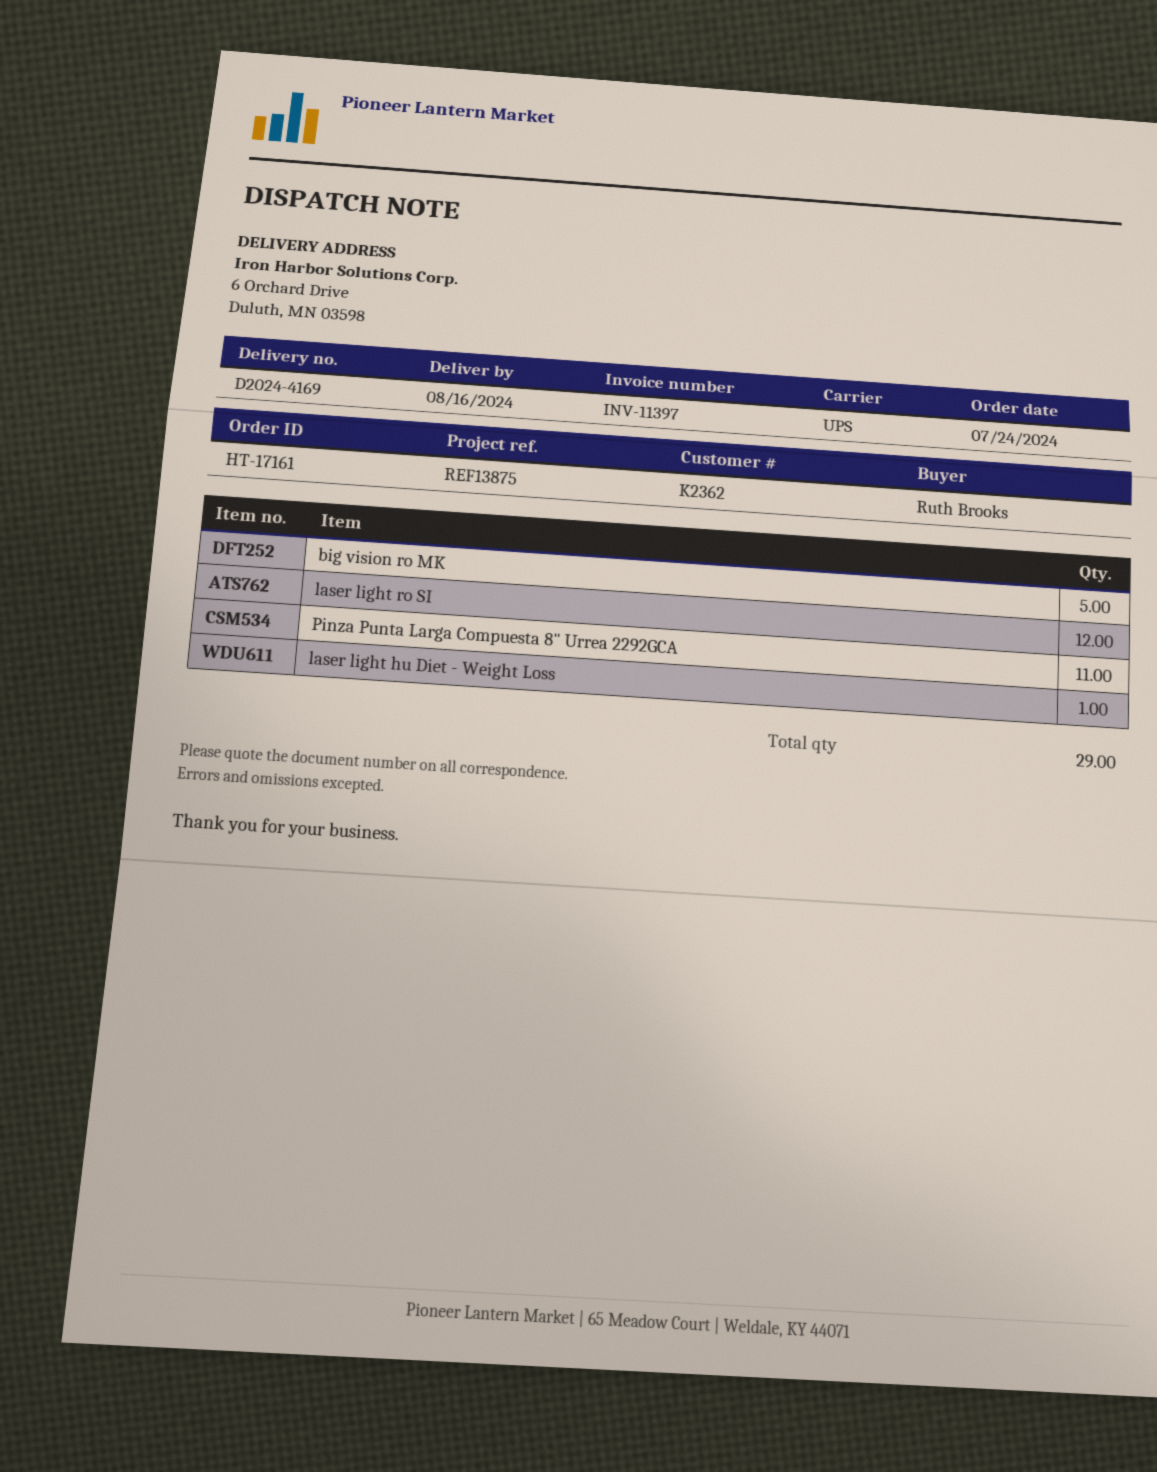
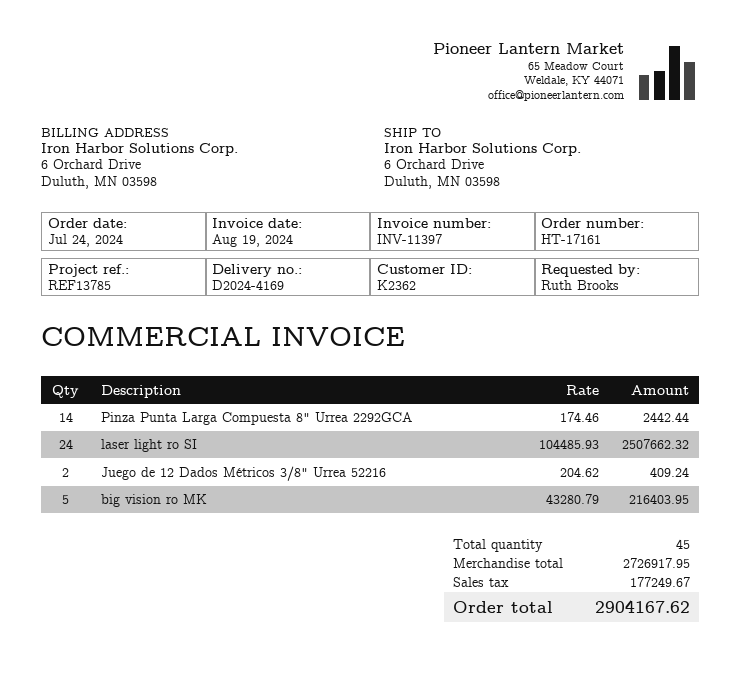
reference: REF13875 -> REF13785
laser light ro SI: 12 -> 24
Pinza Punta Larga Compuesta 8" Urrea 2292GCA: 11 -> 14
laser light hu Diet - Weight Loss: 1 -> none
Juego de 12 Dados Métricos 3/8" Urrea 52216: none -> 2
total quantity: 29 -> 45

